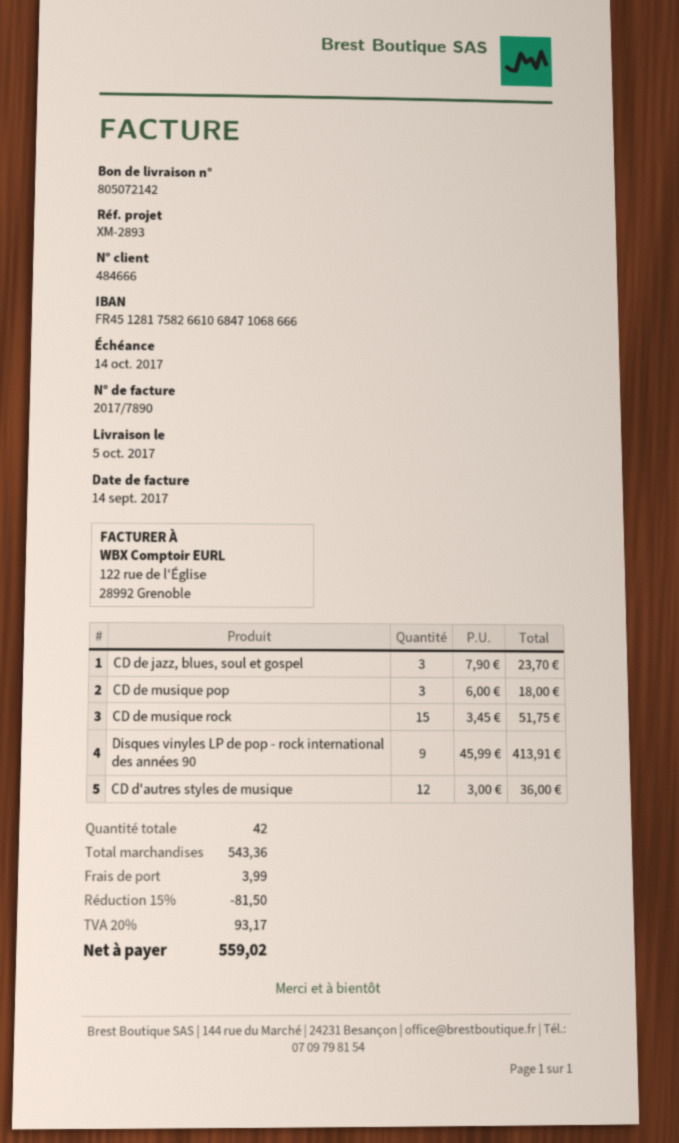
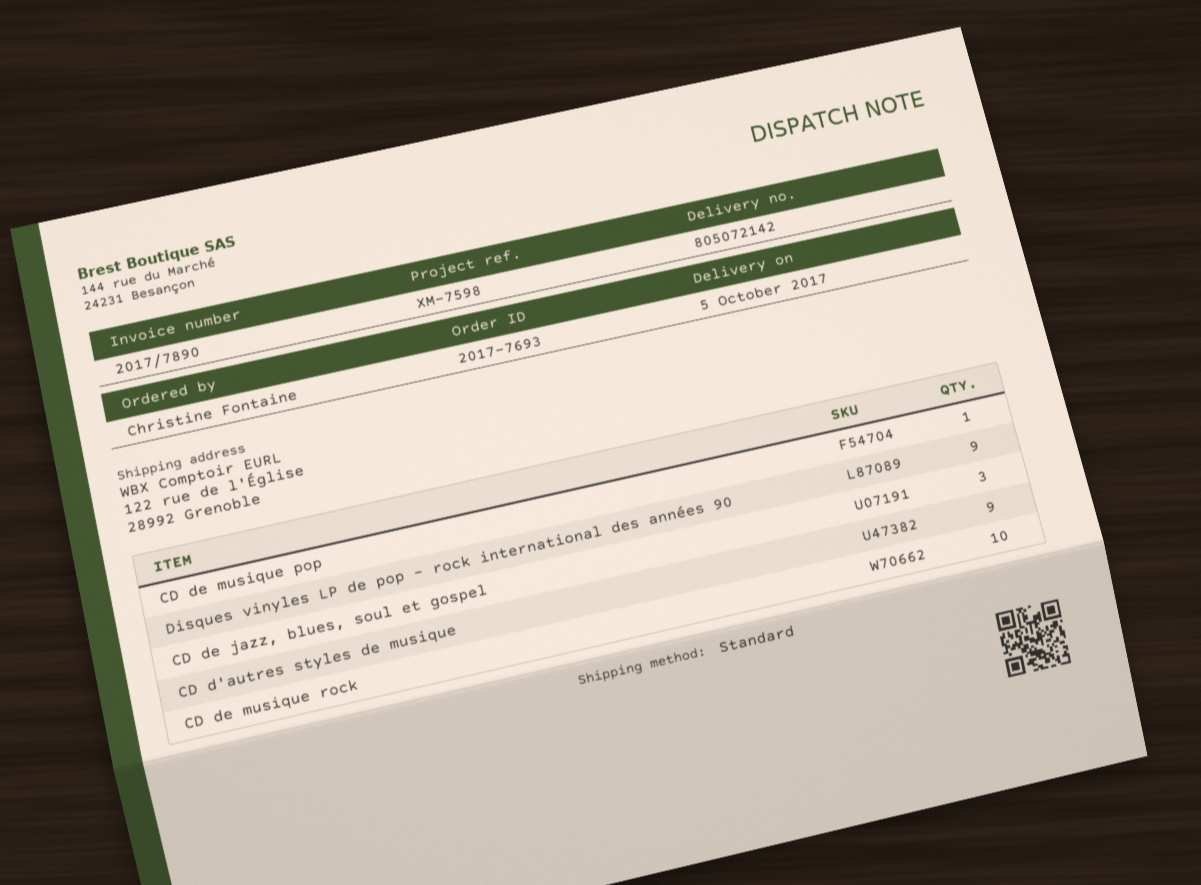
reference: XM-2893 -> XM-7598
CD de musique pop: 3 -> 1
CD de musique rock: 15 -> 10
CD d'autres styles de musique: 12 -> 9

